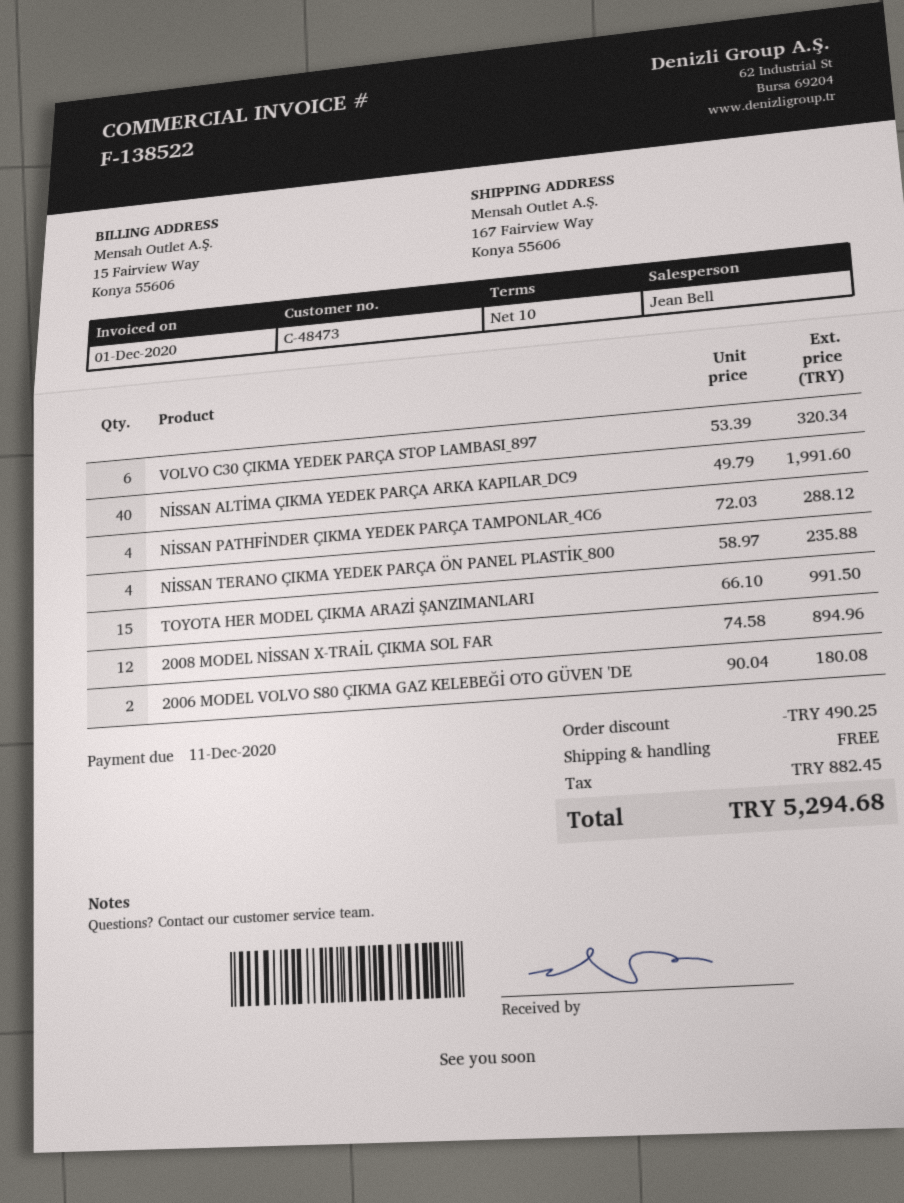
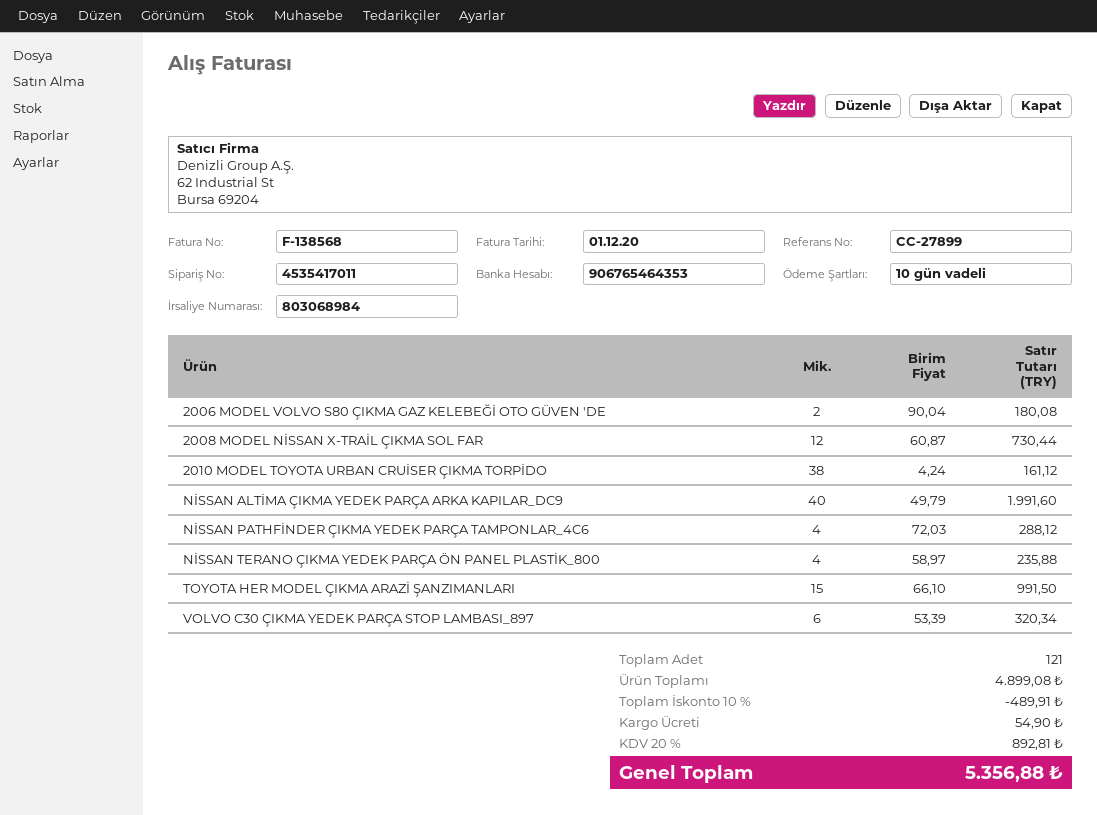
invoice number: F-138522 -> F-138568
2008 MODEL NİSSAN X-TRAİL ÇIKMA SOL FAR: 12 x 74.58 = 894.96 -> 12 x 60.87 = 730.44
2010 MODEL TOYOTA URBAN CRUİSER ÇIKMA TORPİDO: none -> 38 x 4.24 = 161.12
discount: 490.25 -> 489.91
shipping: 0.00 -> 54.90
tax: 882.45 -> 892.81
total: 5294.68 -> 5356.88

